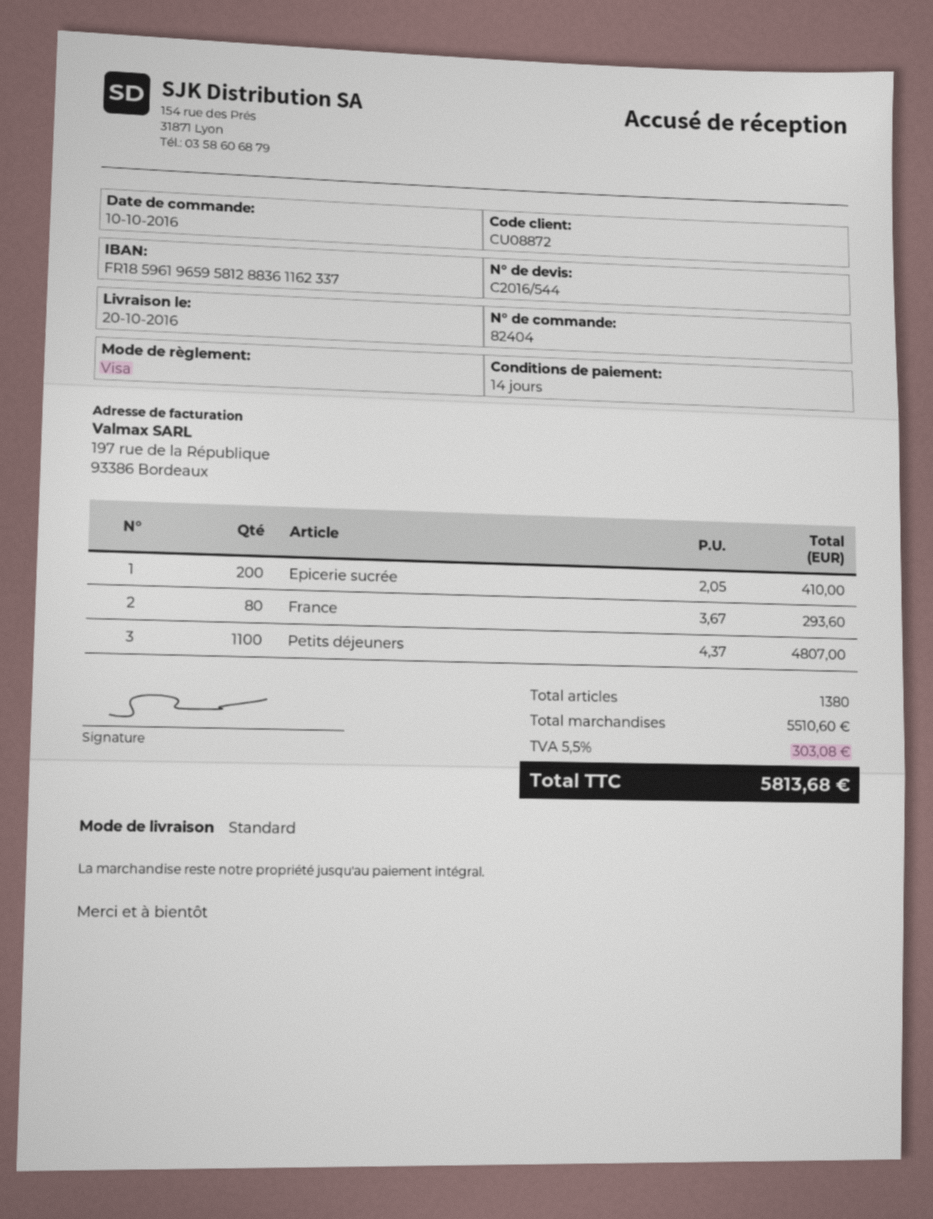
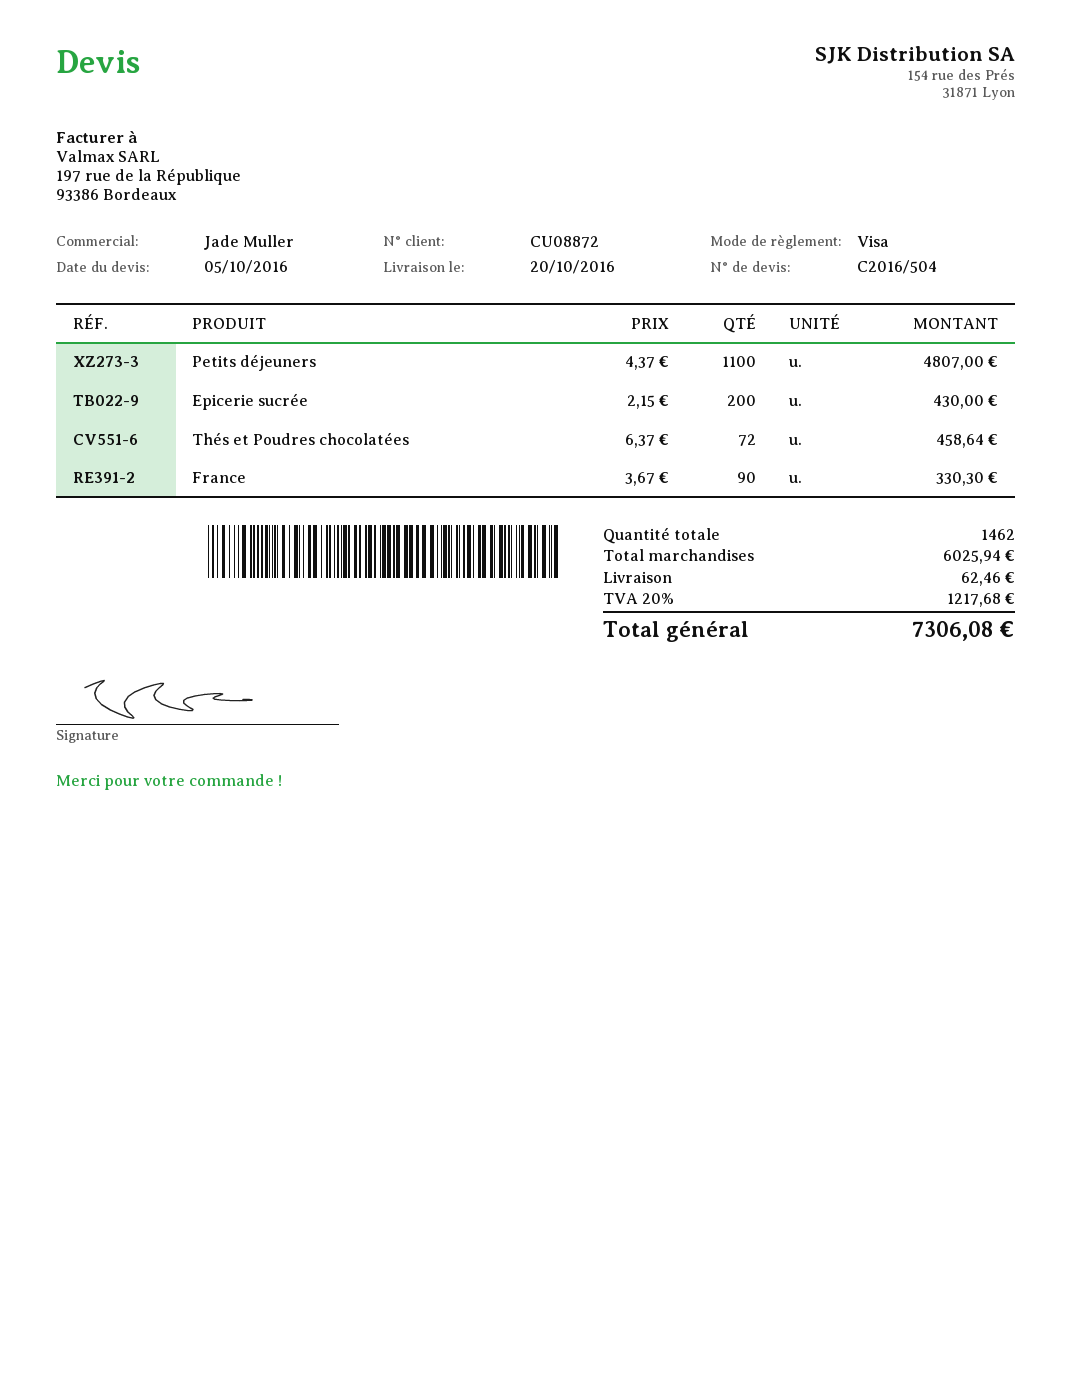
quote number: C2016/544 -> C2016/504
Epicerie sucrée: 200 x 2.05 = 410.00 -> 200 x 2.15 = 430.00
France: 80 x 3.67 = 293.60 -> 90 x 3.67 = 330.30
Thés et Poudres chocolatées: none -> 72 x 6.37 = 458.64
total quantity: 1380 -> 1462
subtotal: 5510.60 -> 6025.94
shipping: none -> 62.46
tax: 5.5% = 303.08 -> 20% = 1217.68
total: 5813.68 -> 7306.08

